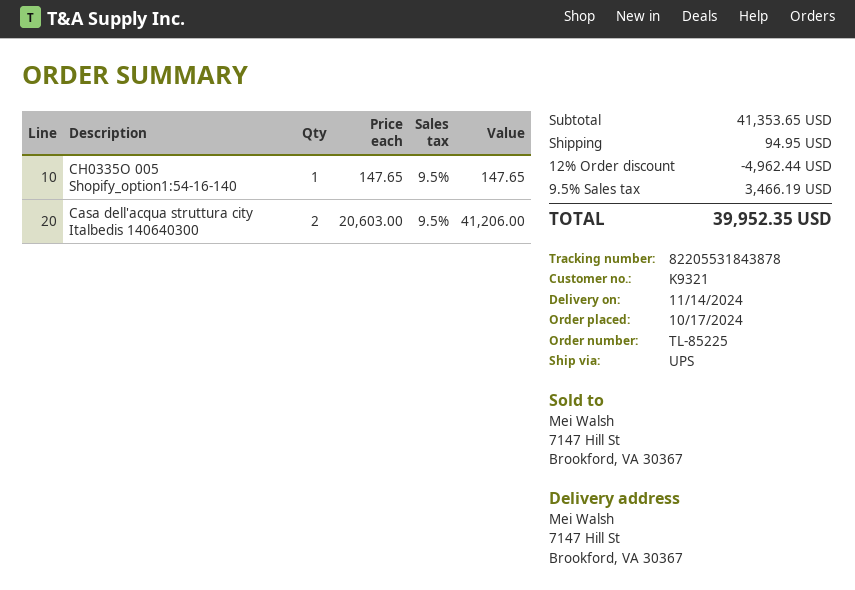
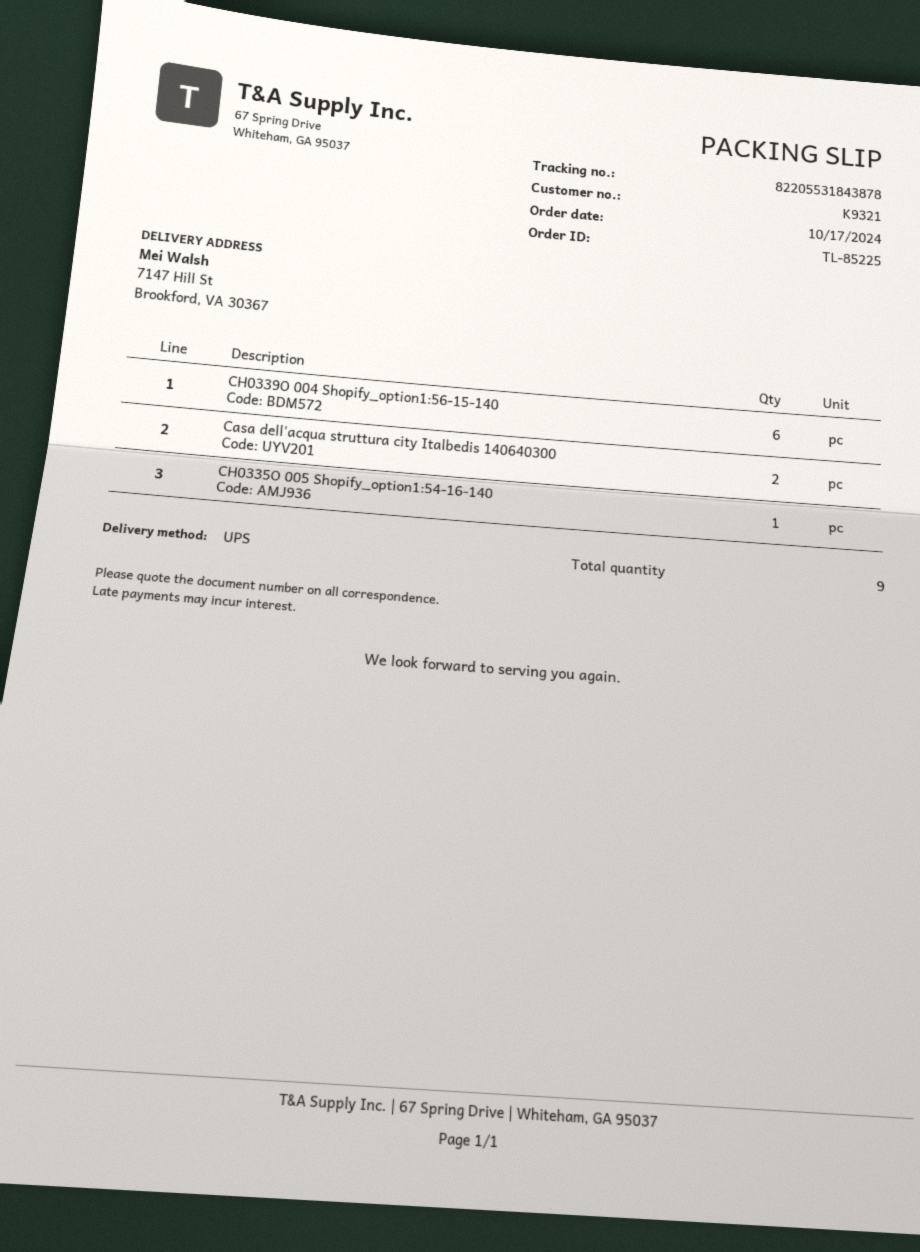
CH0339O 004 Shopify_option1:56-15-140: none -> 6

